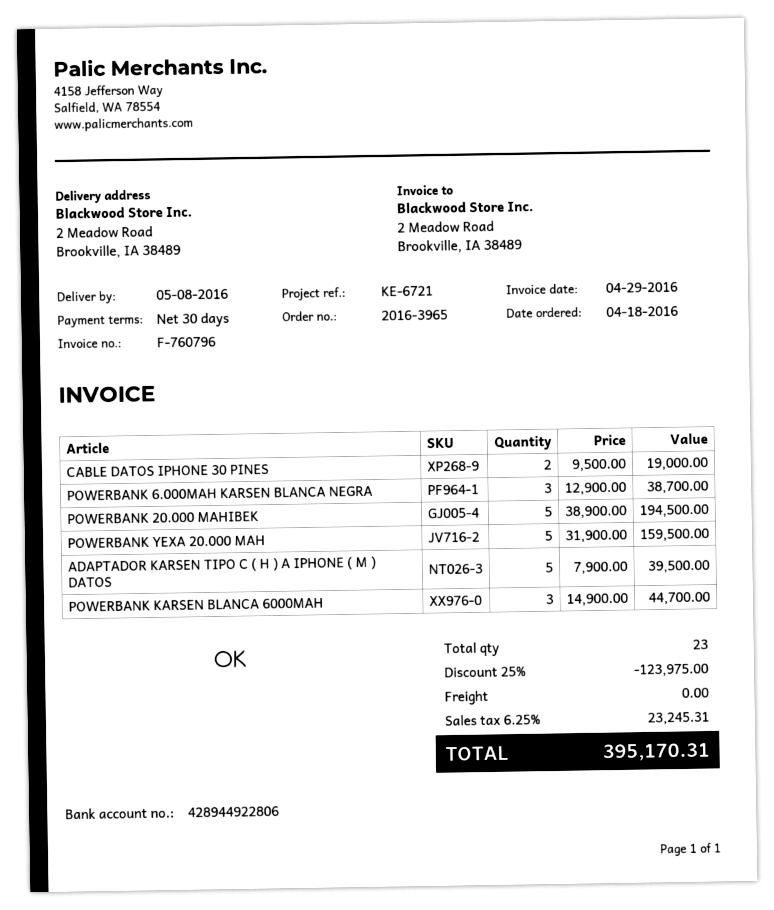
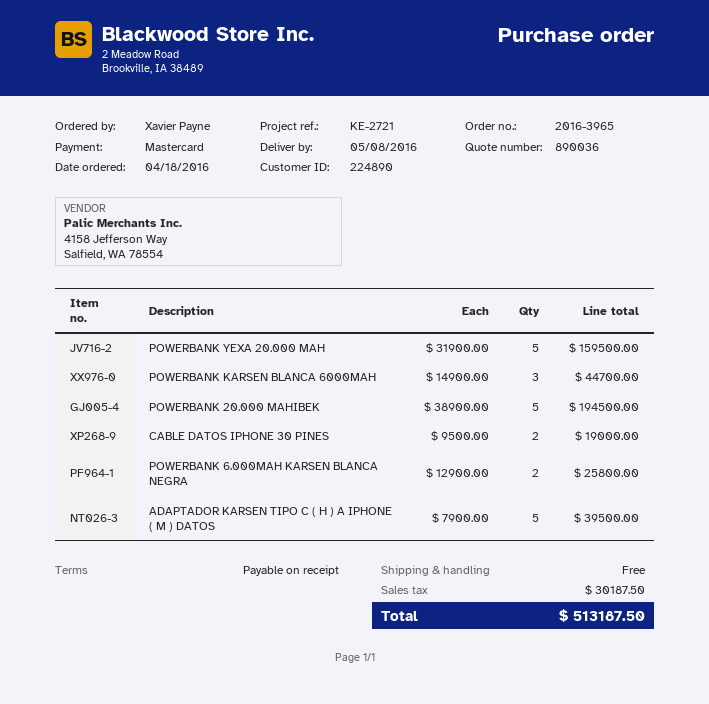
payment terms: 30 days -> on receipt
reference: KE-6721 -> KE-2721
POWERBANK 6.000MAH KARSEN BLANCA NEGRA: 3 x 12900.00 = 38700.00 -> 2 x 12900.00 = 25800.00
discount: 25% = 123975.00 -> none
tax: 23245.31 -> 30187.50
total: 395170.31 -> 513187.50

